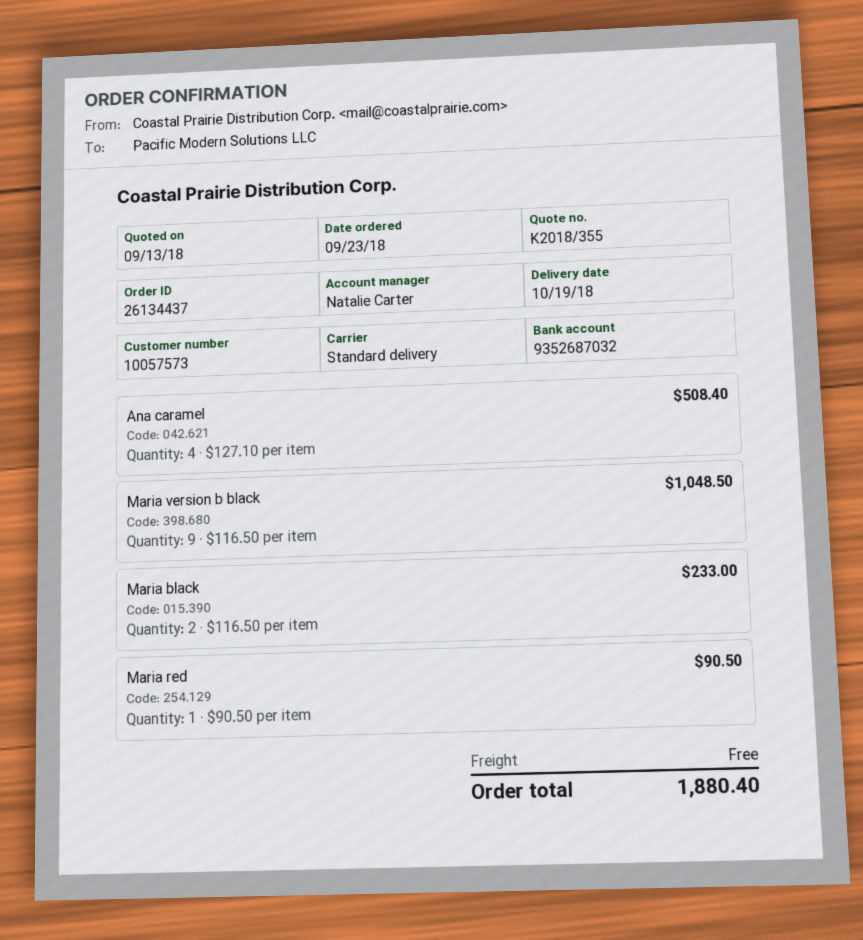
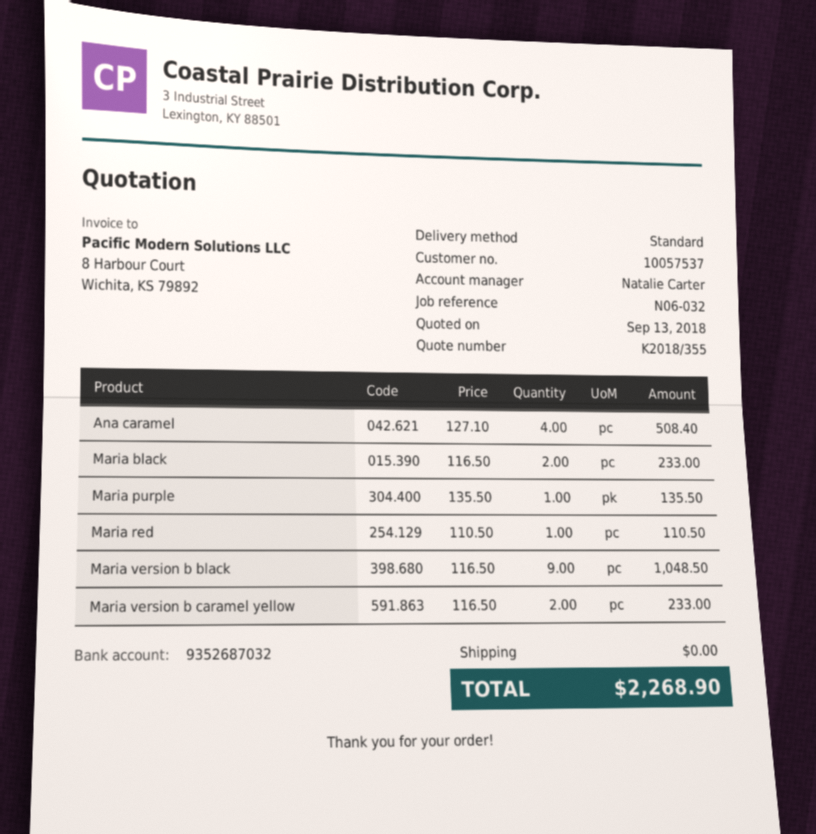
customer number: 10057573 -> 10057537
Maria red: 1 x 90.50 = 90.50 -> 1 x 110.50 = 110.50
Maria purple: none -> 1 x 135.50 = 135.50
Maria version b caramel yellow: none -> 2 x 116.50 = 233.00
total: 1880.40 -> 2268.90

